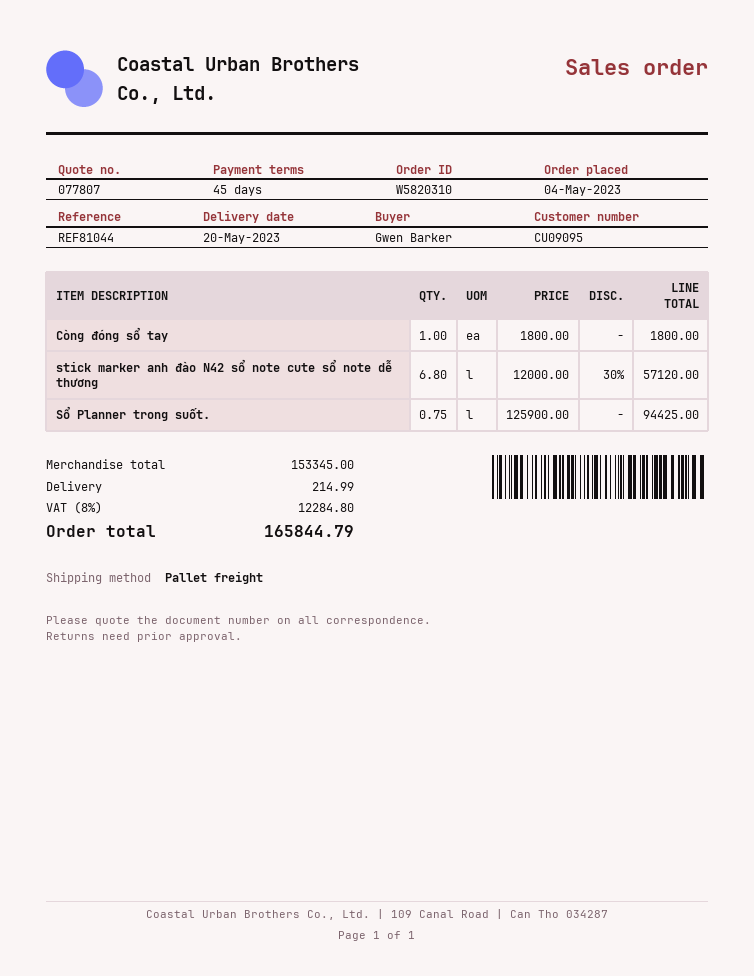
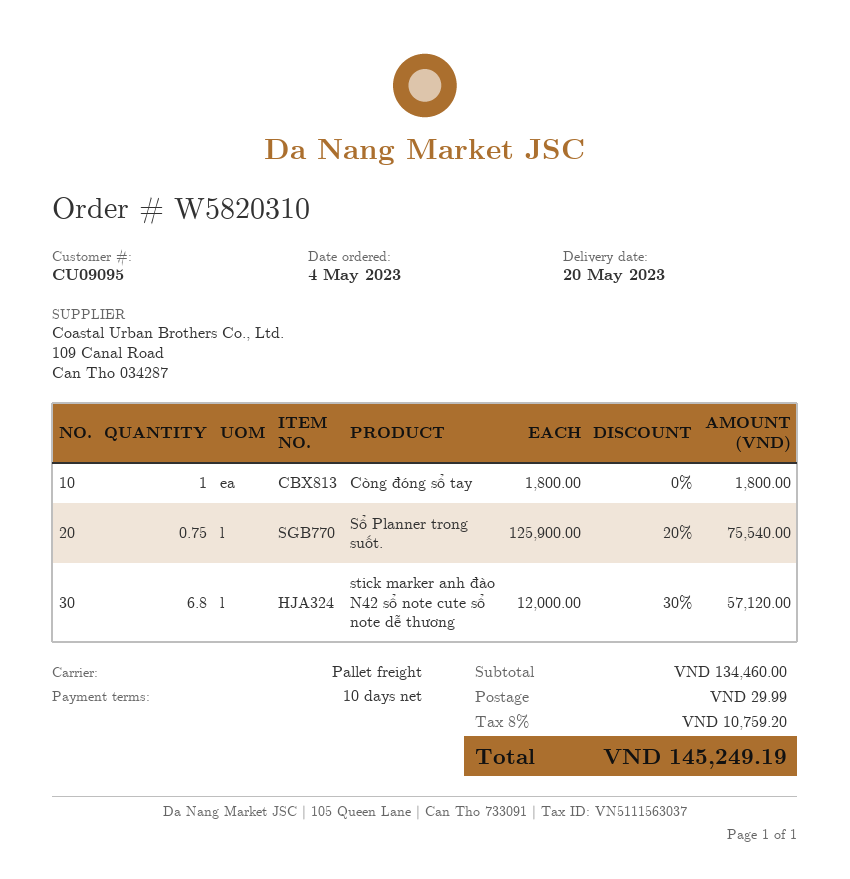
payment terms: 45 days -> 10 days
Sổ Planner trong suốt.: 0.75 x 125900.00 = 94425.00 -> 0.75 x 125900.00 - 20% = 75540.00
subtotal: 153345.00 -> 134460.00
shipping: 214.99 -> 29.99
tax: 8% = 12284.80 -> 8% = 10759.20
total: 165844.79 -> 145249.19

